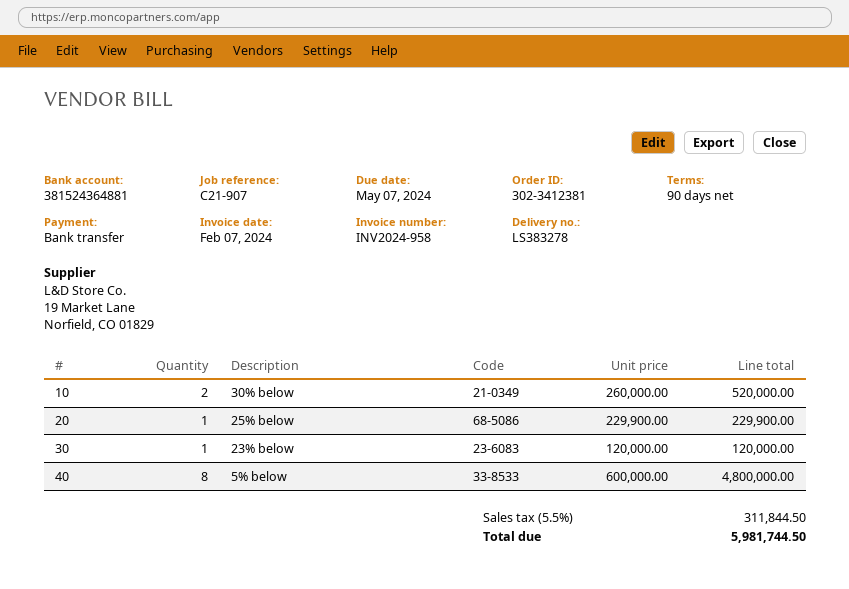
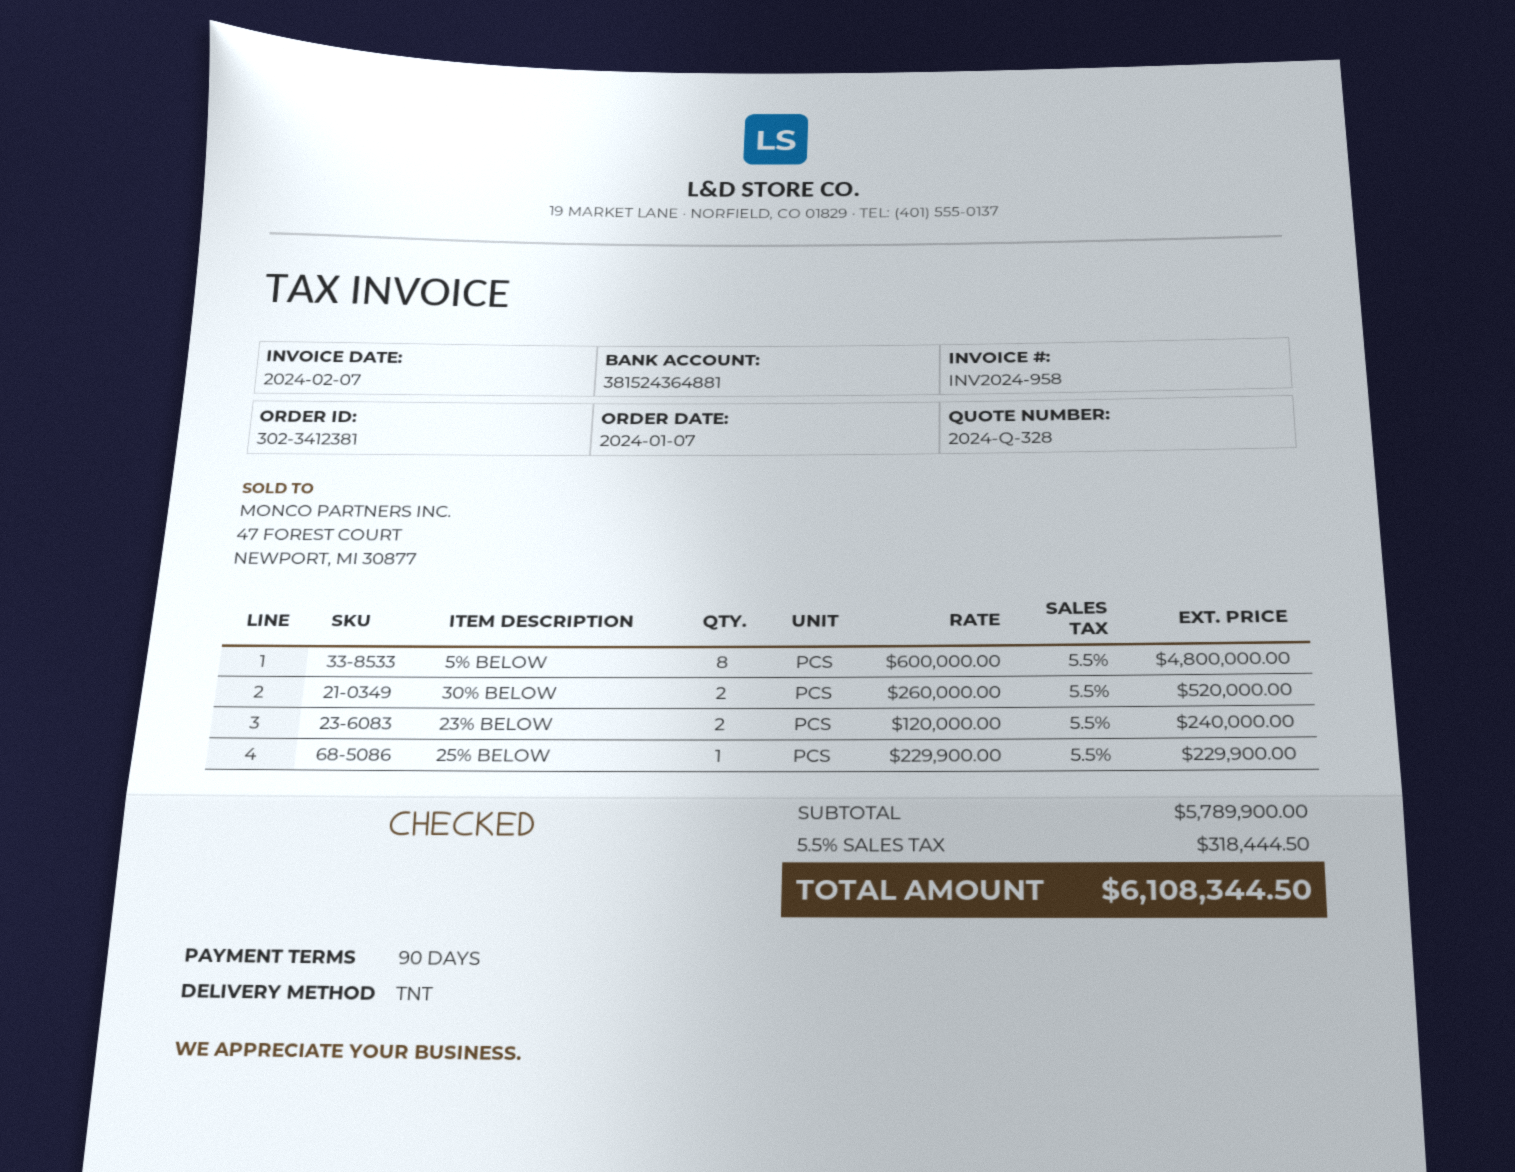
23% below: 1 x 120000.00 = 120000.00 -> 2 x 120000.00 = 240000.00
tax: 5.5% = 311844.50 -> 5.5% = 318444.50
total: 5981744.50 -> 6108344.50

